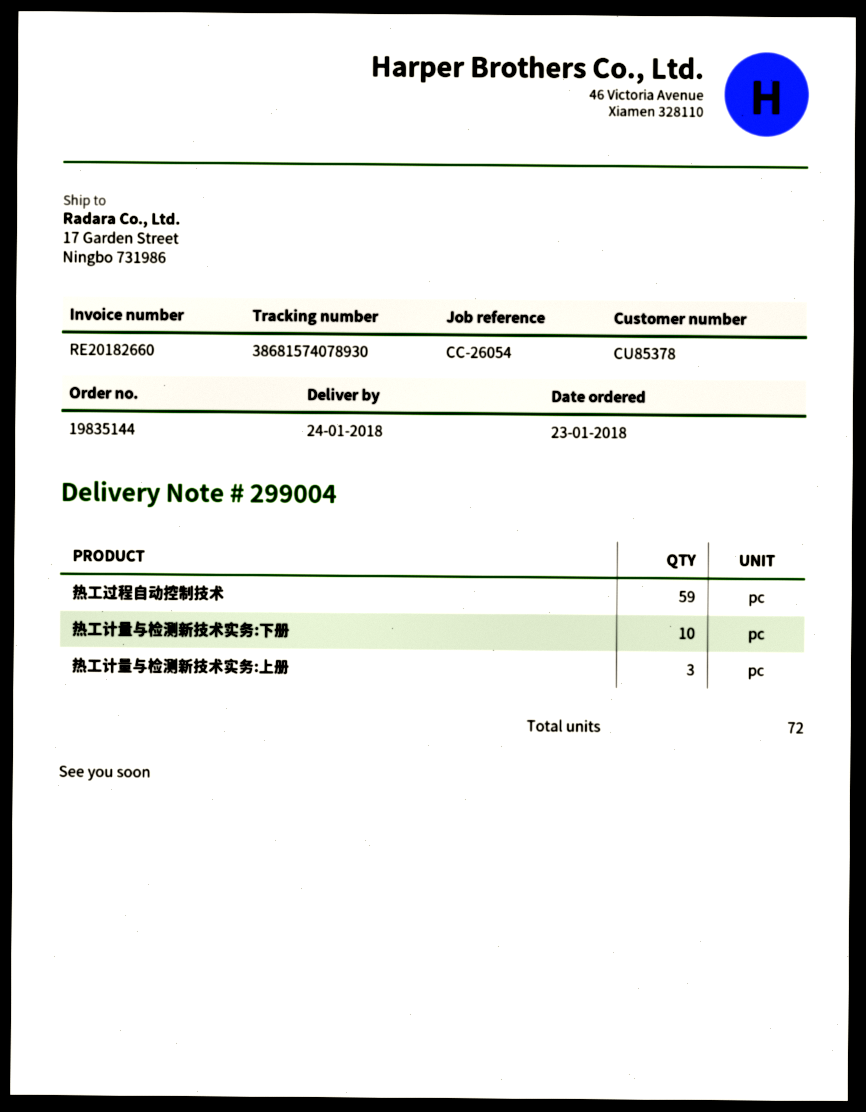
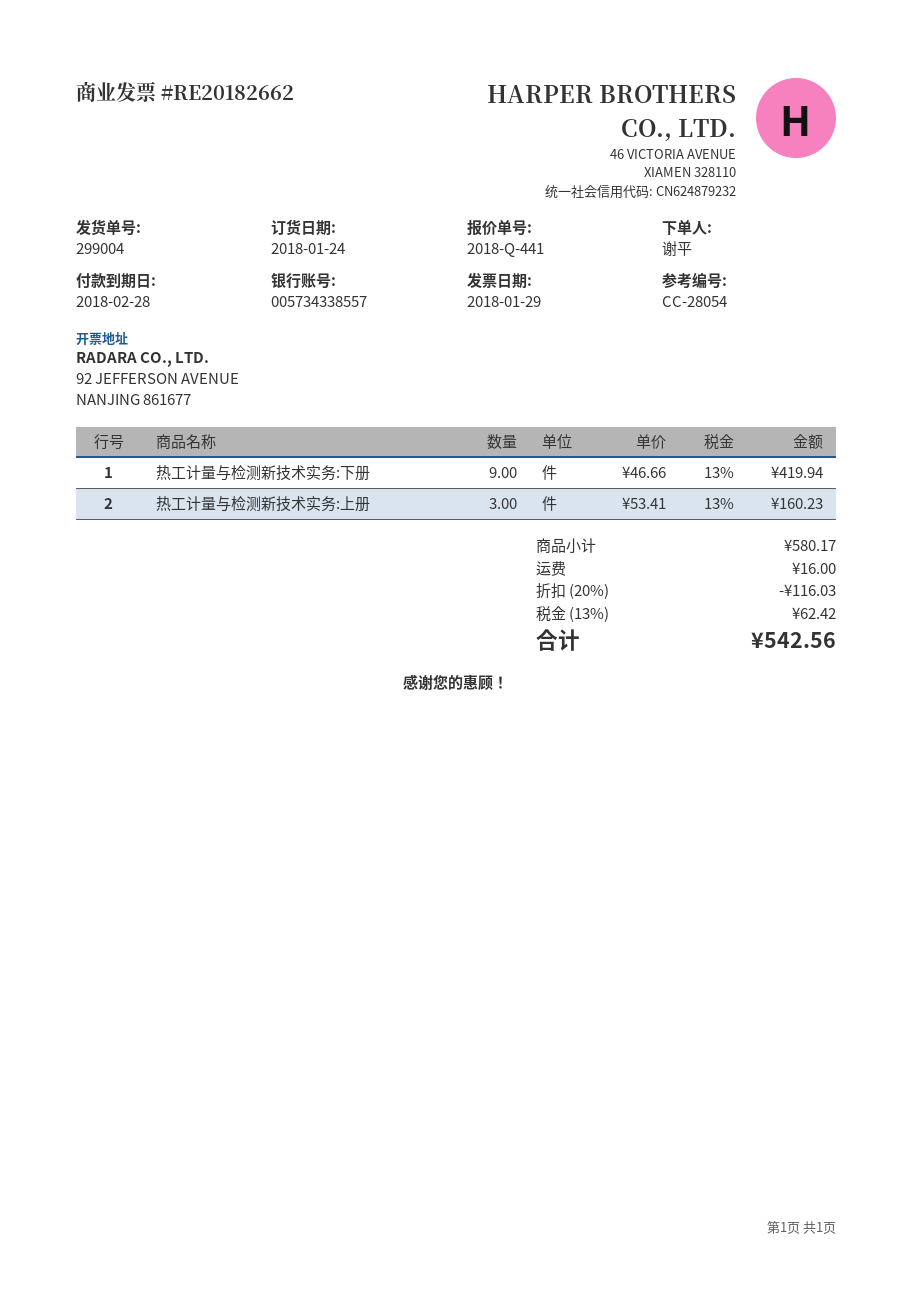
order date: 2018-01-23 -> 2018-01-24
invoice number: RE20182660 -> RE20182662
reference: CC-26054 -> CC-28054
热工过程自动控制技术: 59 -> none
热工计量与检测新技术实务:下册: 10 -> 9

